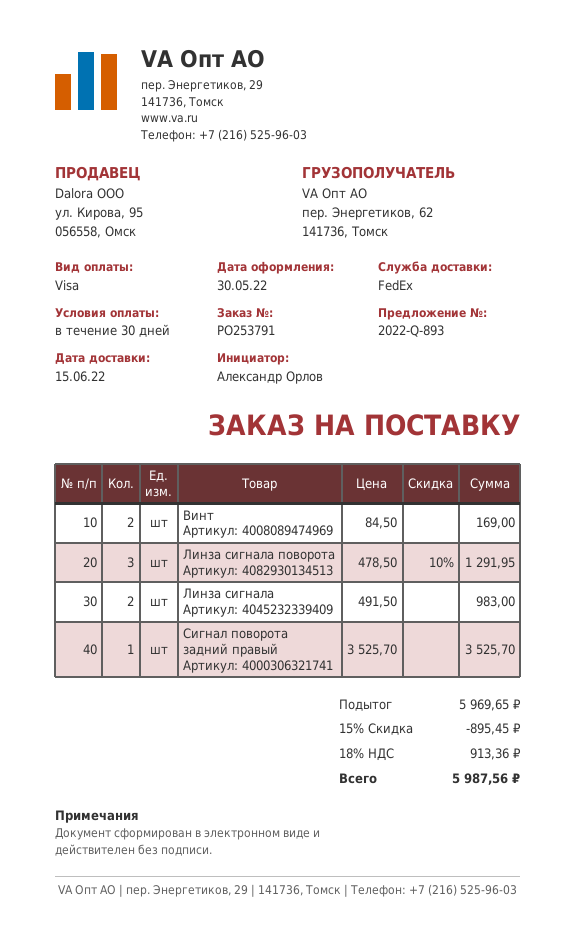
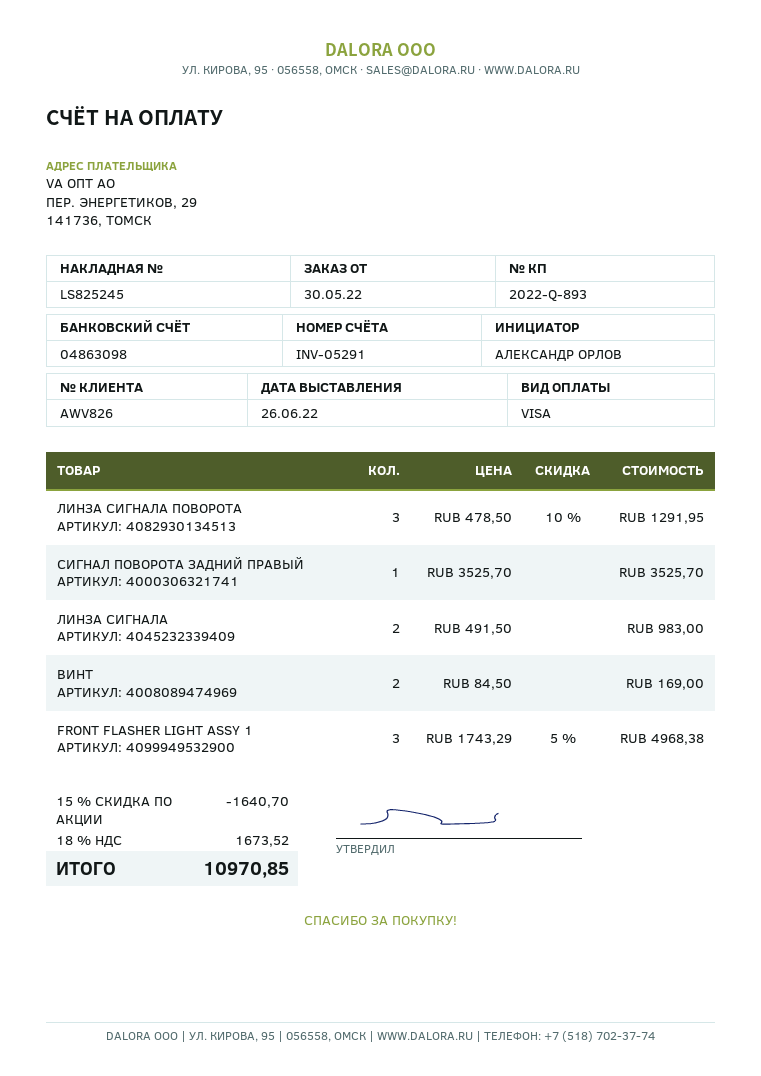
FRONT FLASHER LIGHT ASSY 1: none -> 3 x 1743.29 - 5% = 4968.38
discount: 15% = 895.45 -> 15% = 1640.70
tax: 18% = 913.36 -> 18% = 1673.52
total: 5987.56 -> 10970.85

